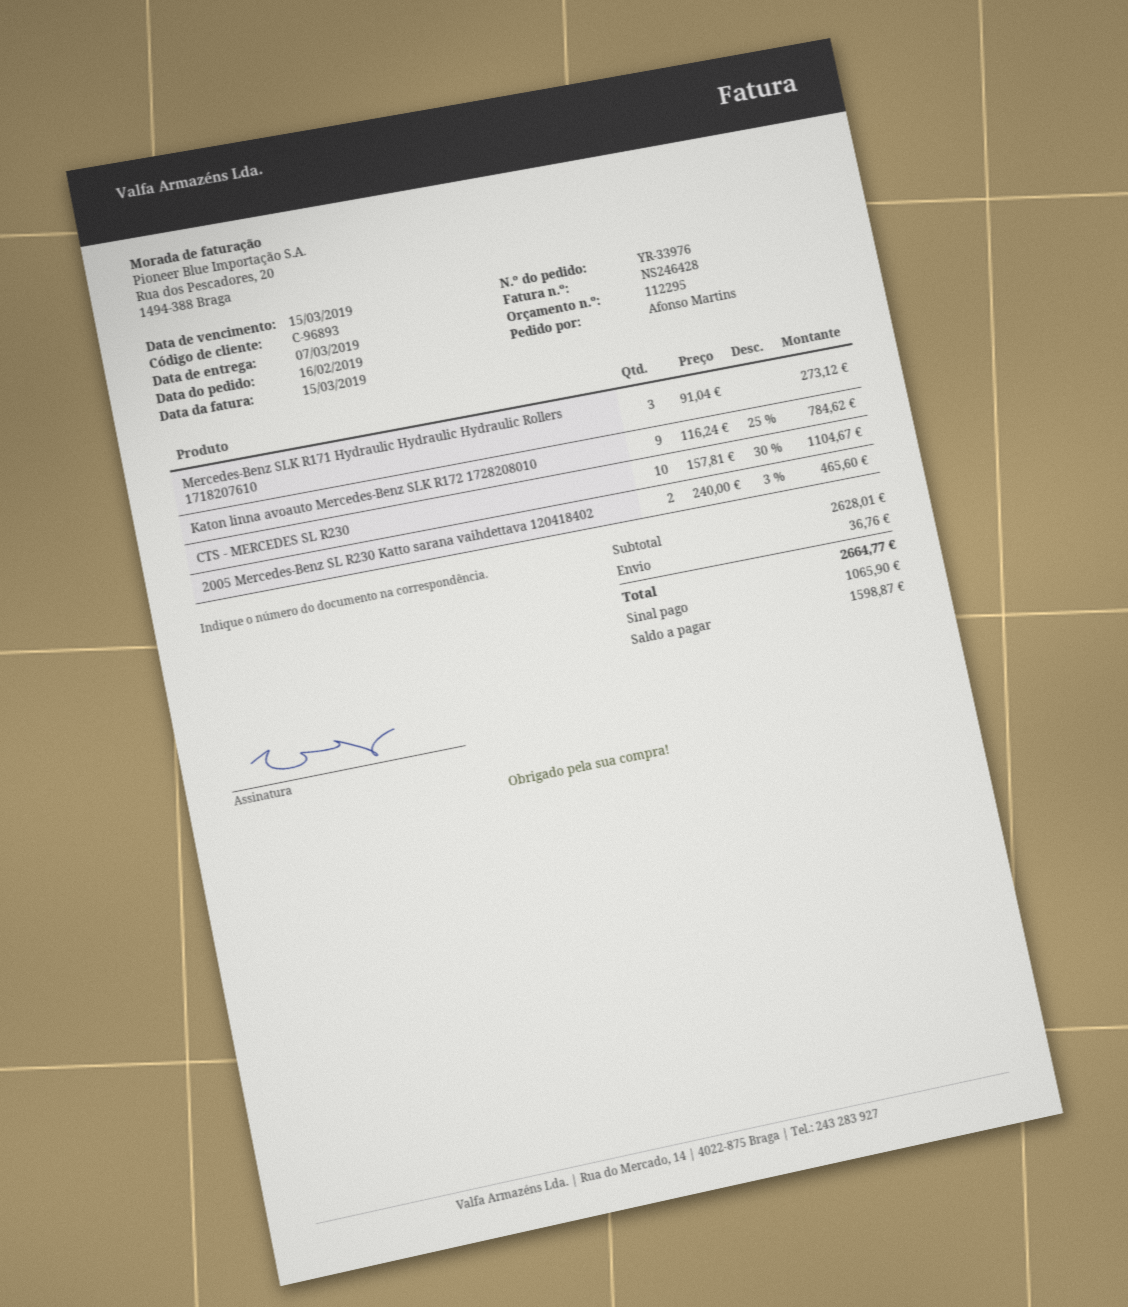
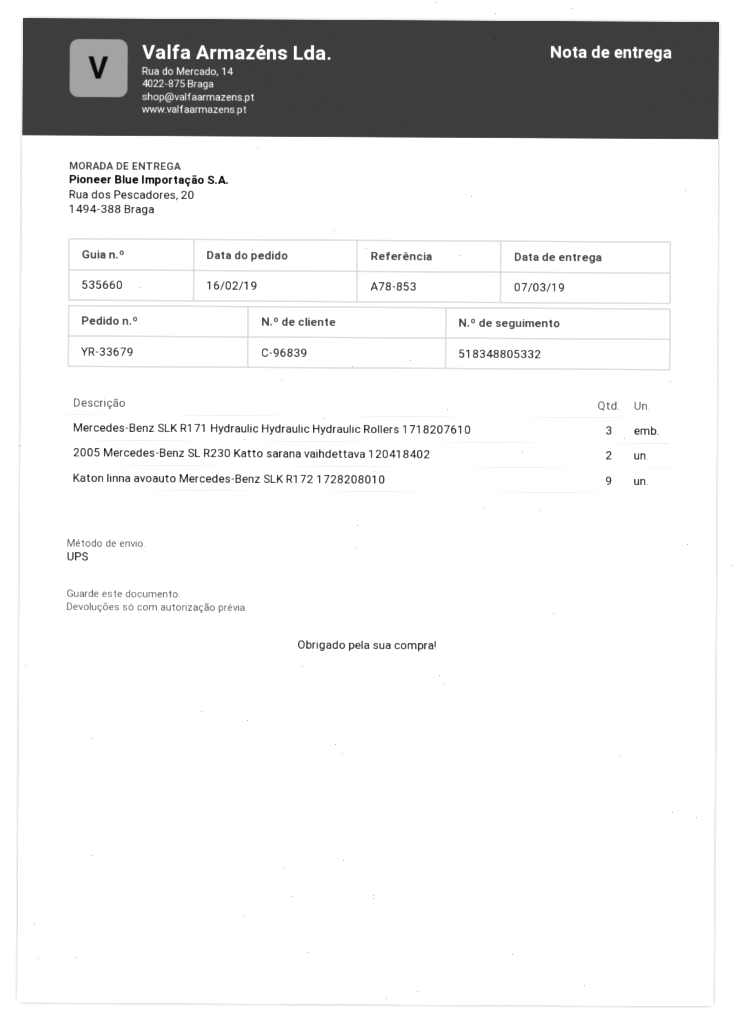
order number: YR-33976 -> YR-33679
customer number: C-96893 -> C-96839
CTS - MERCEDES SL R230: 10 -> none

